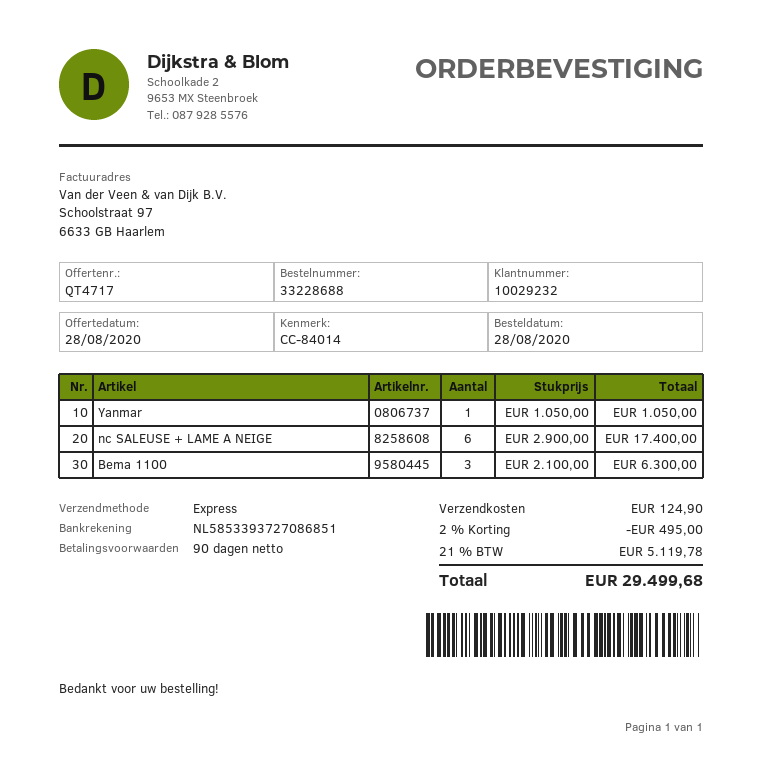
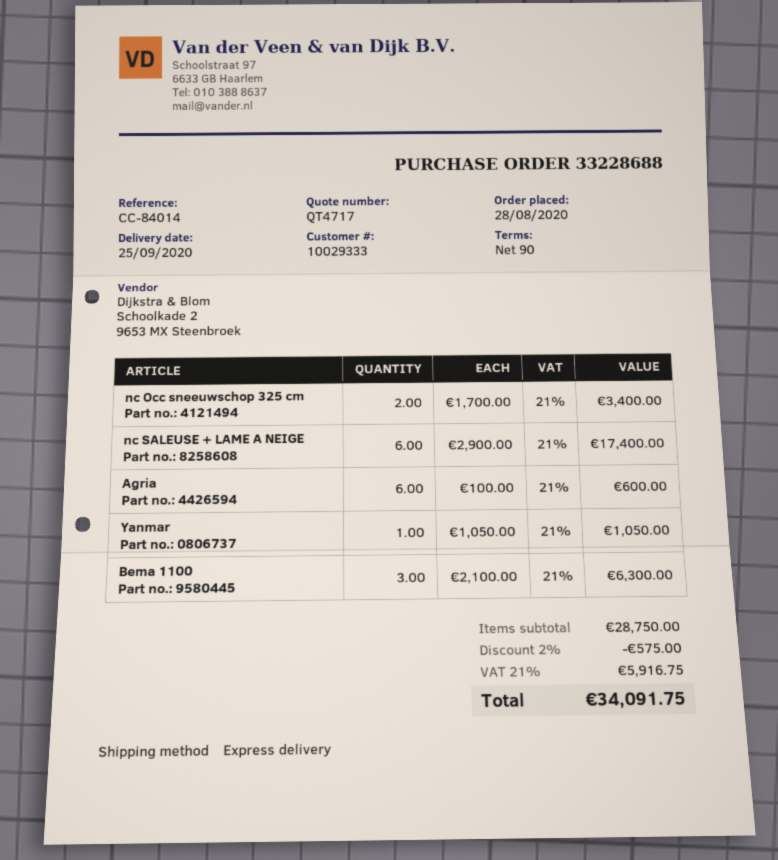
customer number: 10029232 -> 10029333
nc Occ sneeuwschop 325 cm: none -> 2 x 1700.00 = 3400.00
Agria: none -> 6 x 100.00 = 600.00
discount: 2% = 495.00 -> 2% = 575.00
shipping: 124.90 -> none
tax: 21% = 5119.78 -> 21% = 5916.75
total: 29499.68 -> 34091.75

